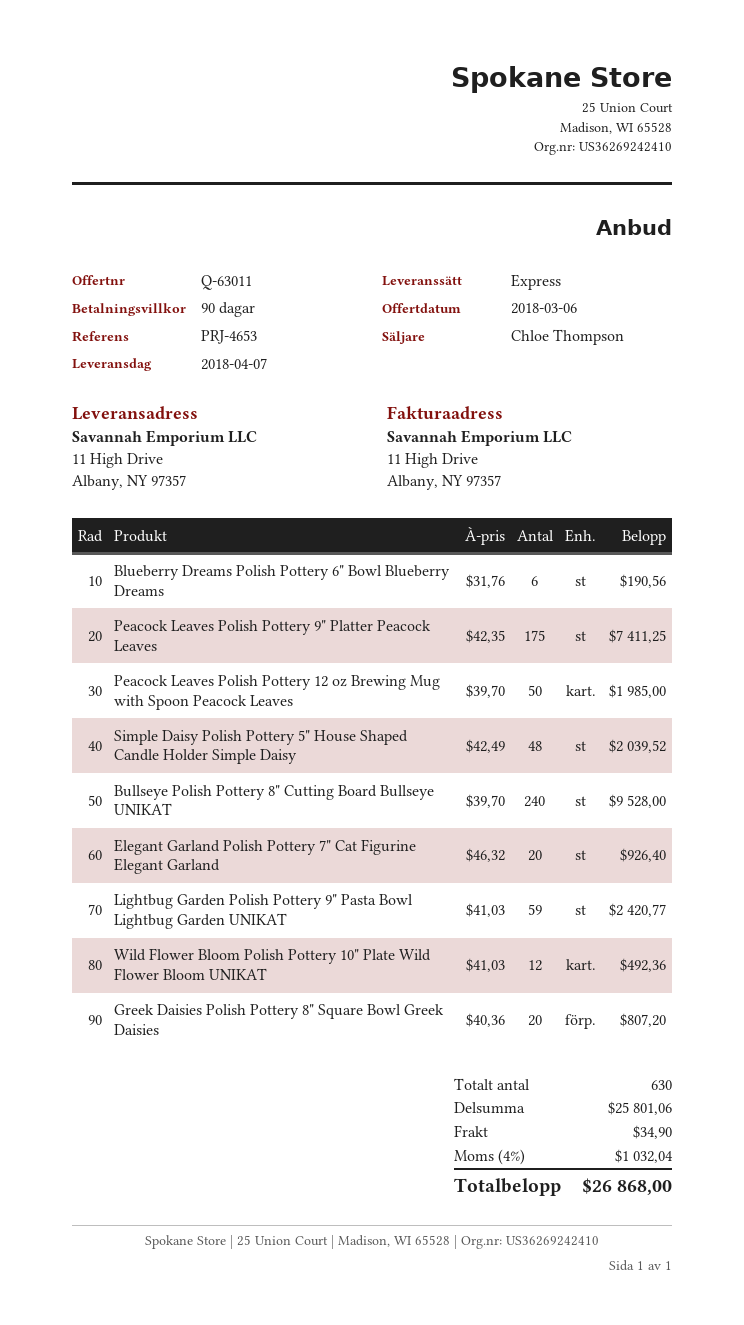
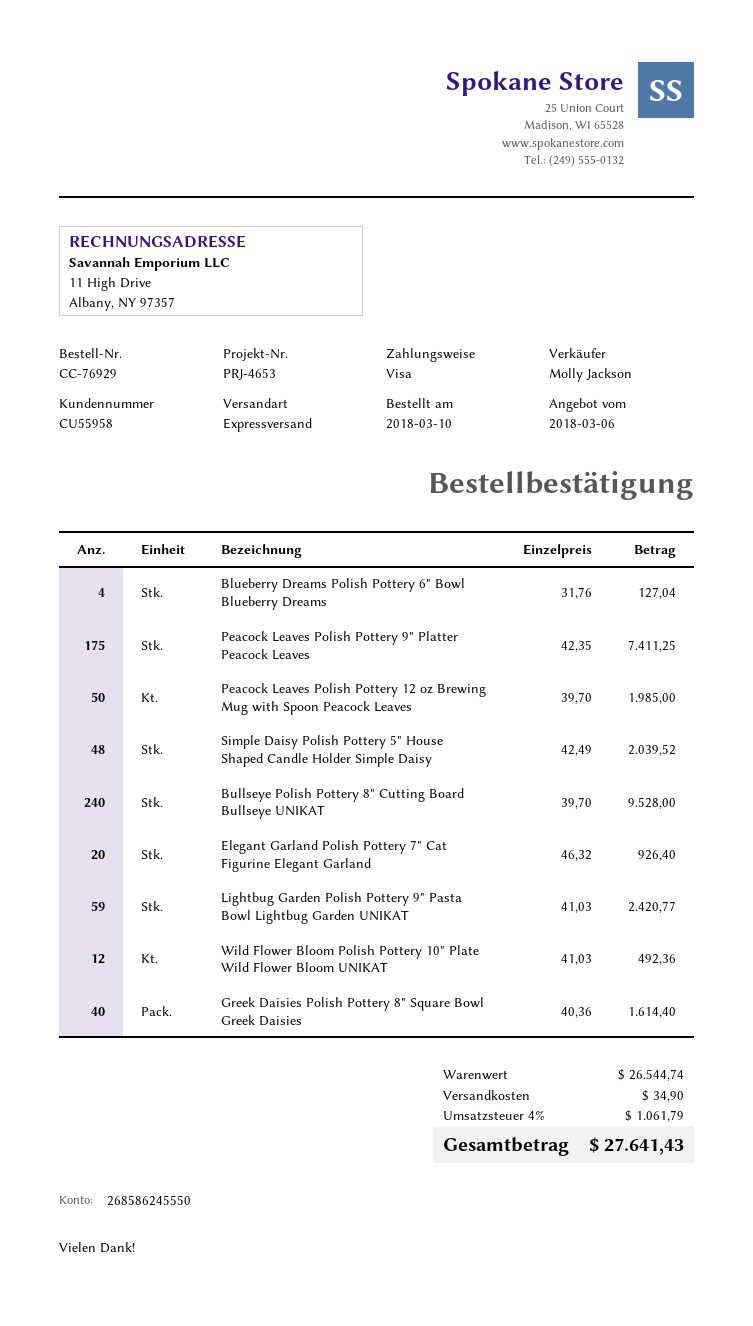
sales rep: Chloe Thompson -> Molly Jackson
Blueberry Dreams Polish Pottery 6" Bowl Blueberry Dreams: 6 x 31.76 = 190.56 -> 4 x 31.76 = 127.04
Greek Daisies Polish Pottery 8" Square Bowl Greek Daisies: 20 x 40.36 = 807.20 -> 40 x 40.36 = 1614.40
subtotal: 25801.06 -> 26544.74
tax: 4% = 1032.04 -> 4% = 1061.79
total: 26868.00 -> 27641.43

